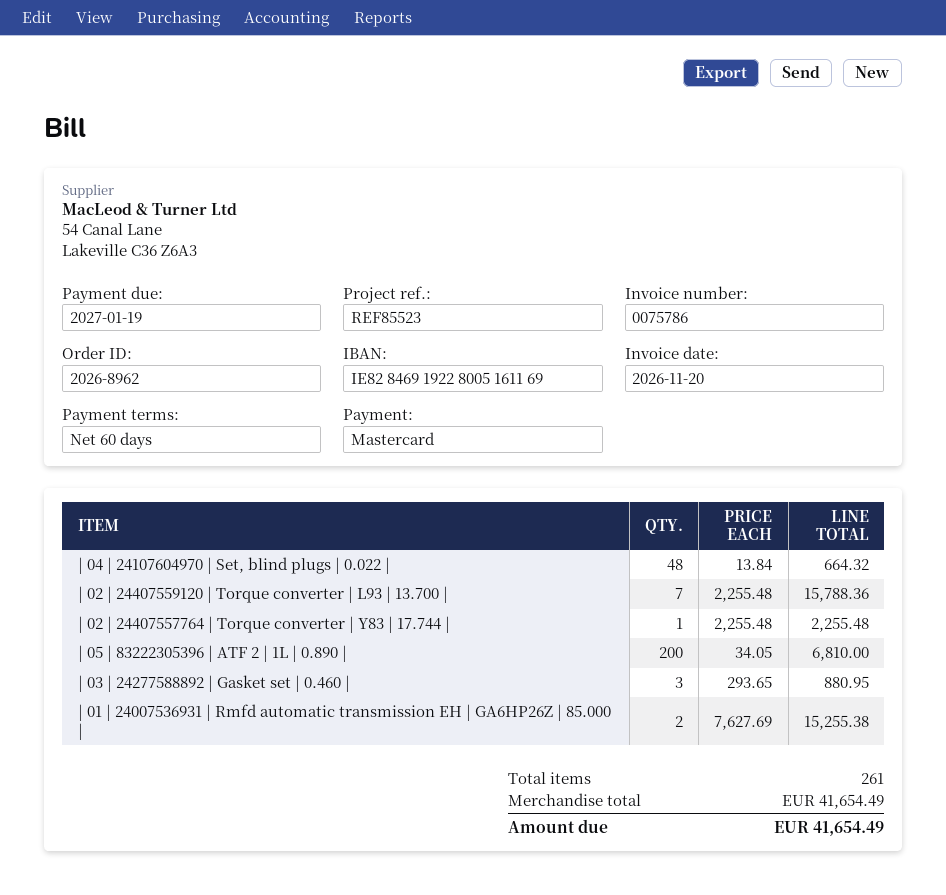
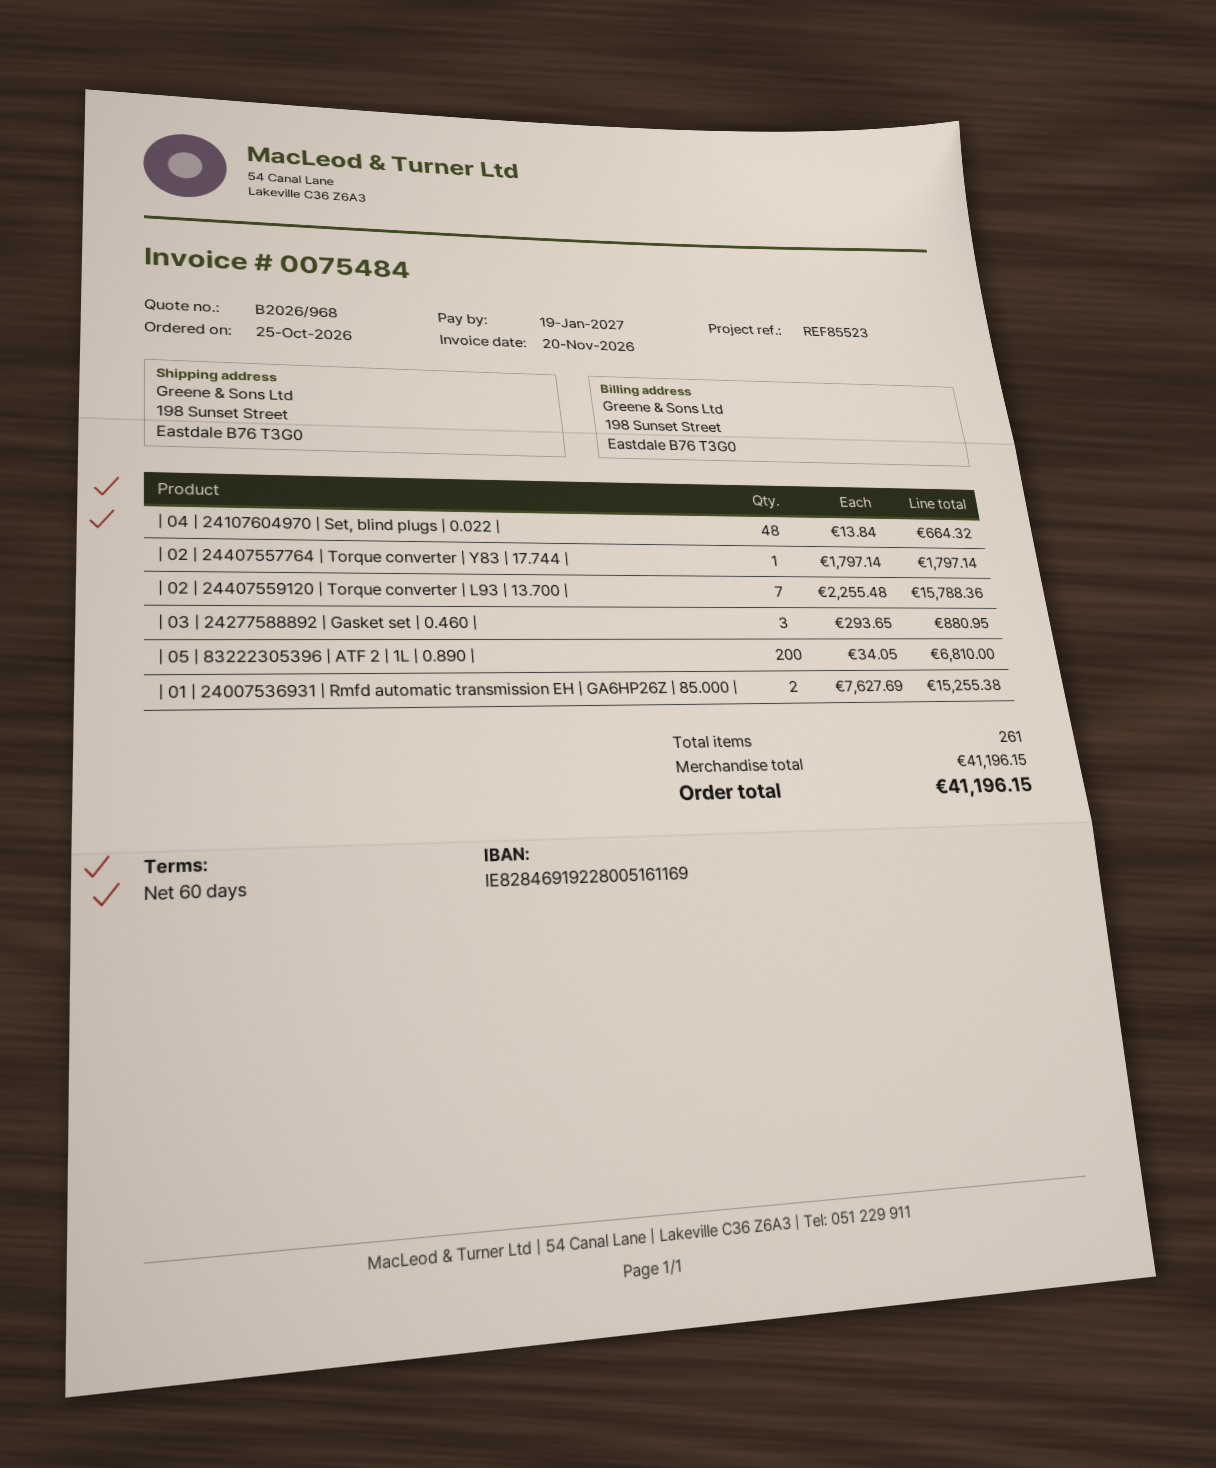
invoice number: 0075786 -> 0075484
| 02 | 24407557764 | Torque converter | Y83 | 17.744 |: 1 x 2255.48 = 2255.48 -> 1 x 1797.14 = 1797.14
subtotal: 41654.49 -> 41196.15
total: 41654.49 -> 41196.15

